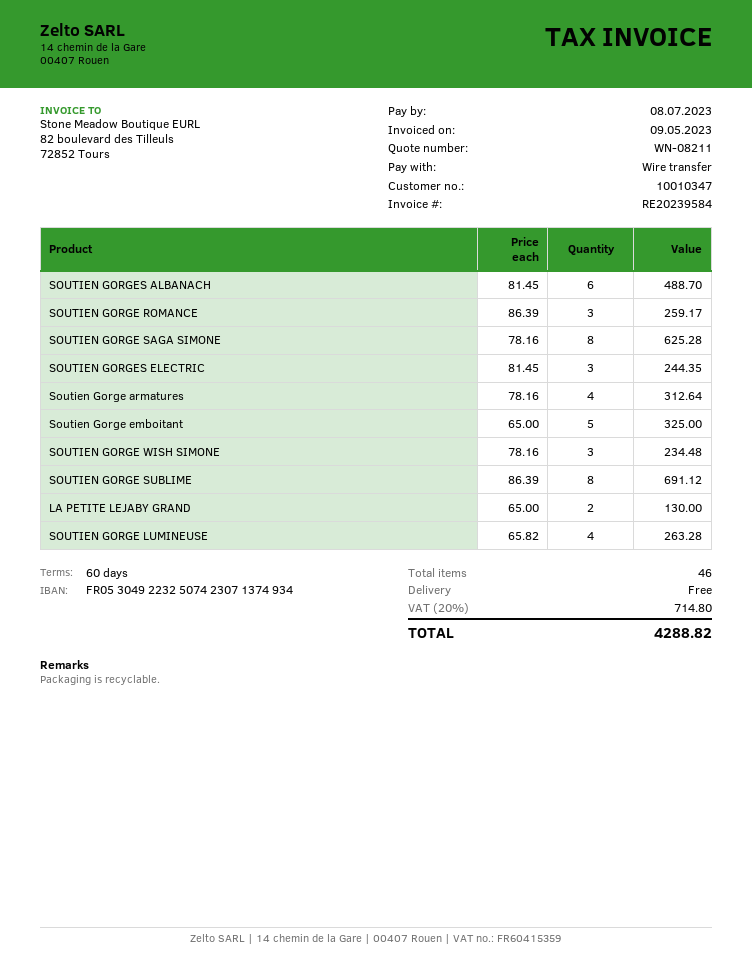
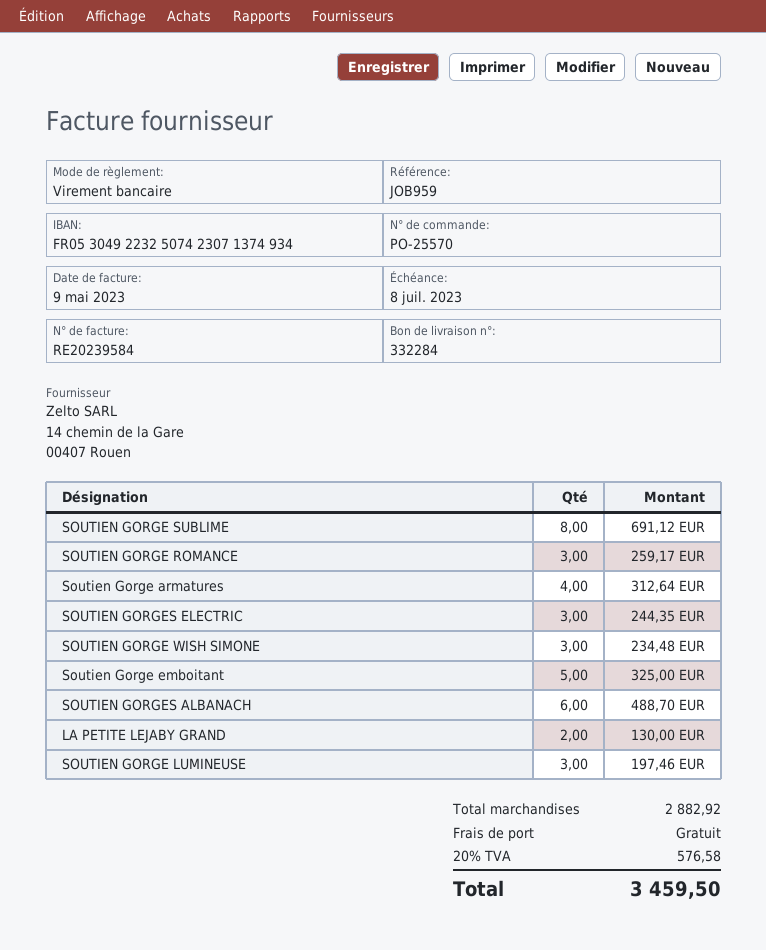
SOUTIEN GORGE SAGA SIMONE: 8 for 625.28 -> none
SOUTIEN GORGE LUMINEUSE: 4 for 263.28 -> 3 for 197.46
tax: 20% = 714.80 -> 20% = 576.58
total: 4288.82 -> 3459.50

